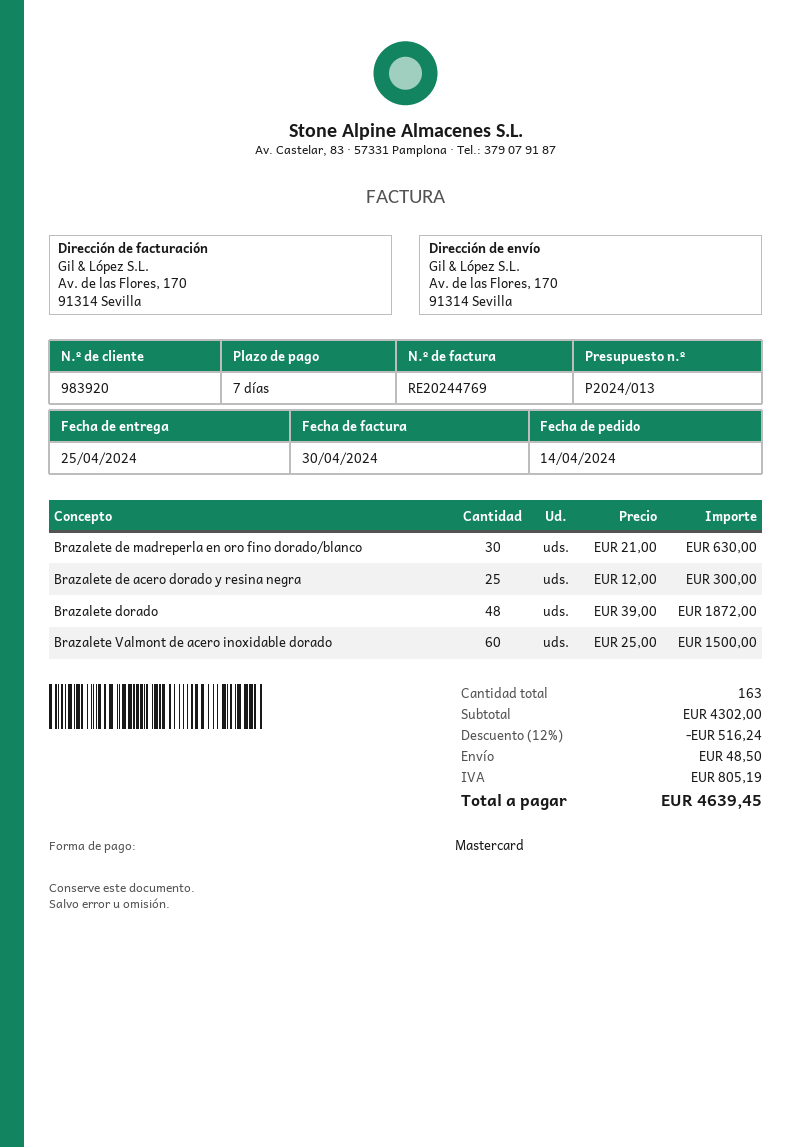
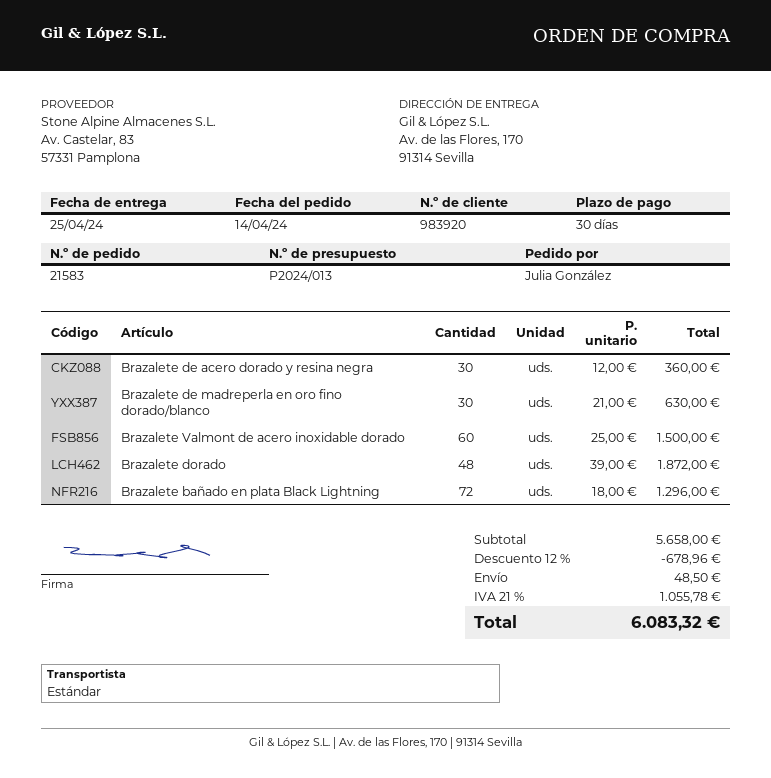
payment terms: 7 days -> 30 days
Brazalete de acero dorado y resina negra: 25 x 12.00 = 300.00 -> 30 x 12.00 = 360.00
Brazalete bañado en plata Black Lightning: none -> 72 x 18.00 = 1296.00
subtotal: 4302.00 -> 5658.00
discount: 12% = 516.24 -> 12% = 678.96
tax: 805.19 -> 1055.78
total: 4639.45 -> 6083.32

